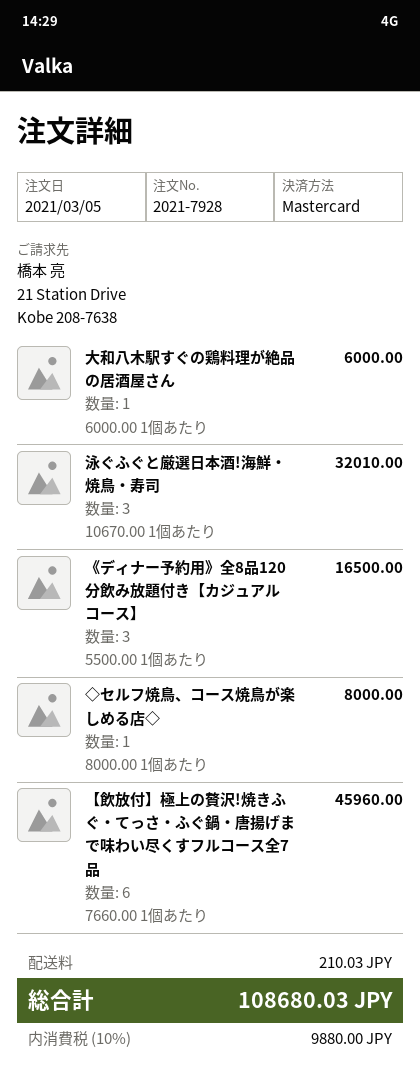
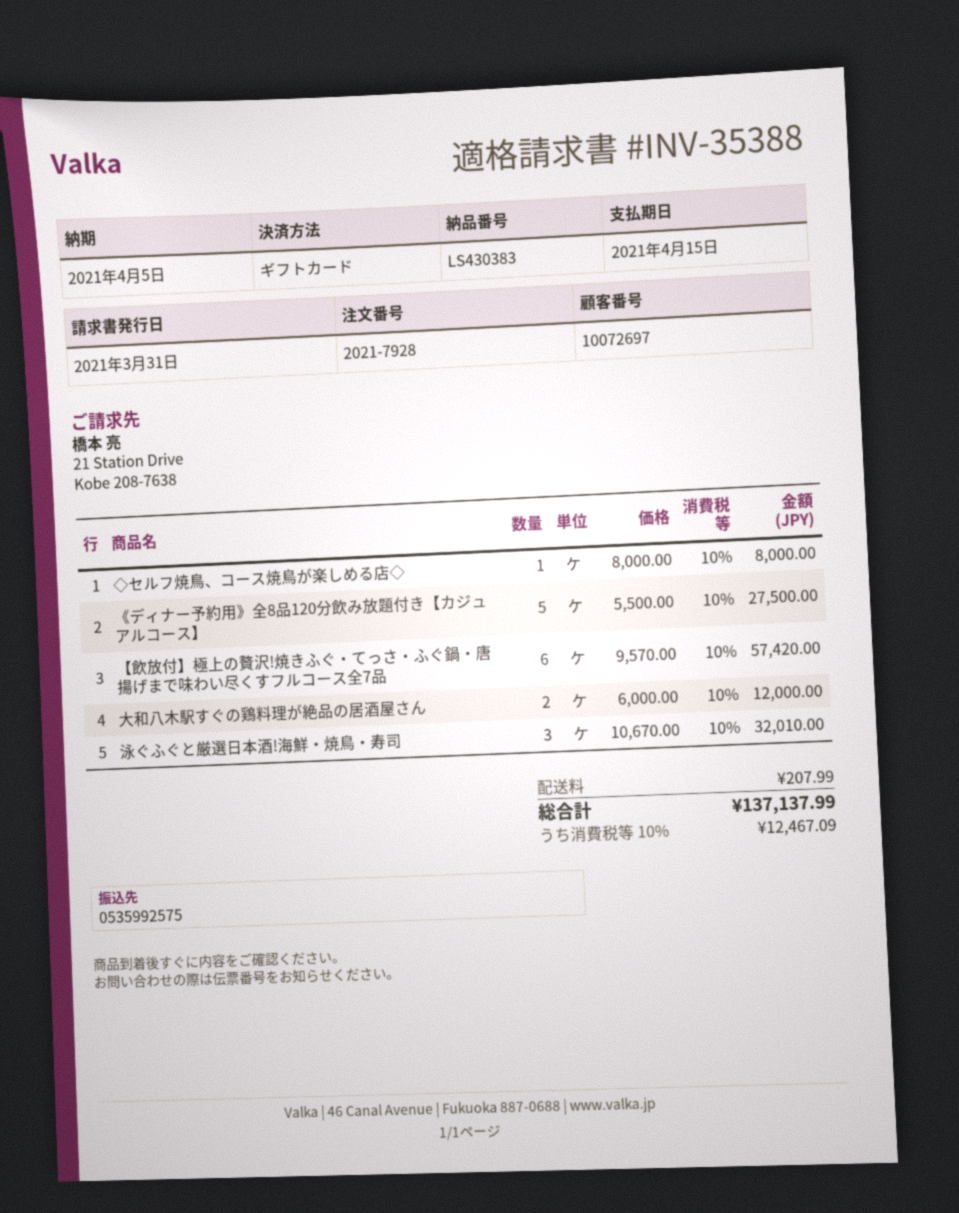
payment method: Mastercard -> gift card
大和八木駅すぐの鶏料理が絶品の居酒屋さん: 1 x 6000.00 = 6000.00 -> 2 x 6000.00 = 12000.00
《ディナー予約用》全8品120分飲み放題付き【カジュアルコース】: 3 x 5500.00 = 16500.00 -> 5 x 5500.00 = 27500.00
【飲放付】極上の贅沢!焼きふぐ・てっさ・ふぐ鍋・唐揚げまで味わい尽くすフルコース全7品: 6 x 7660.00 = 45960.00 -> 6 x 9570.00 = 57420.00
shipping: 210.03 -> 207.99
tax: 10% = 9880.00 -> 10% = 12467.09
total: 108680.03 -> 137137.99

